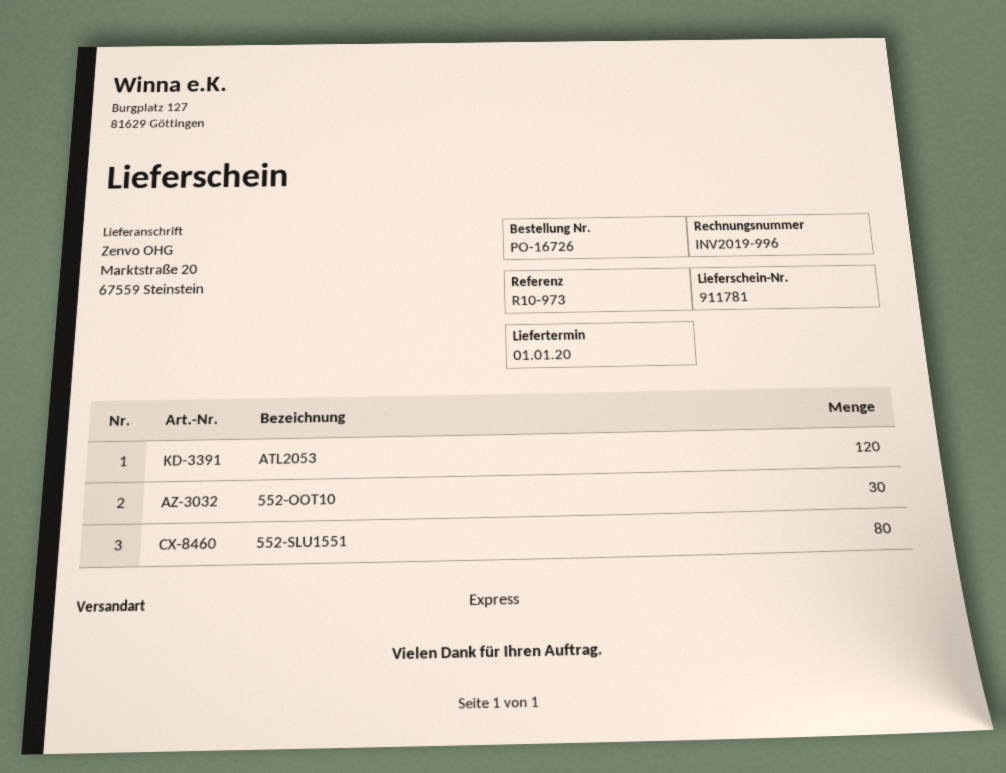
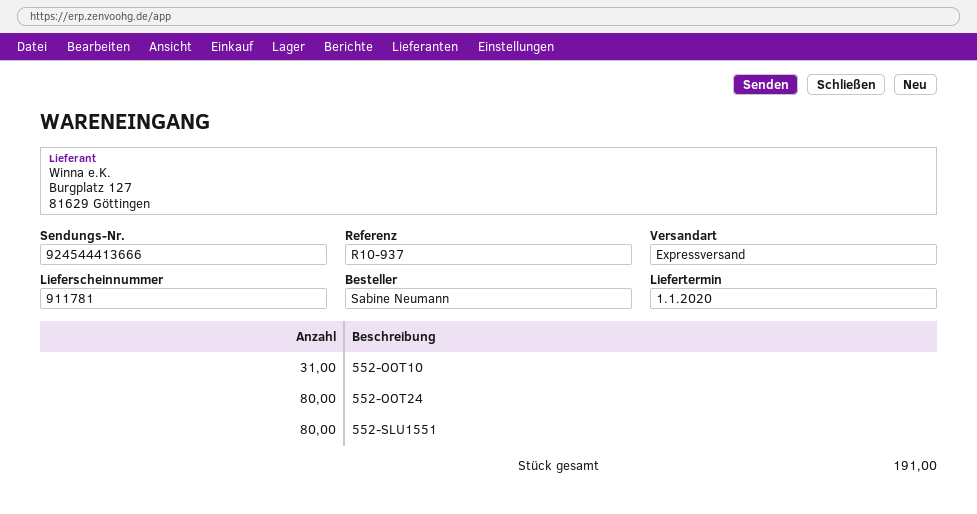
reference: R10-973 -> R10-937
ATL2053: 120 -> none
552-OOT10: 30 -> 31
552-OOT24: none -> 80

